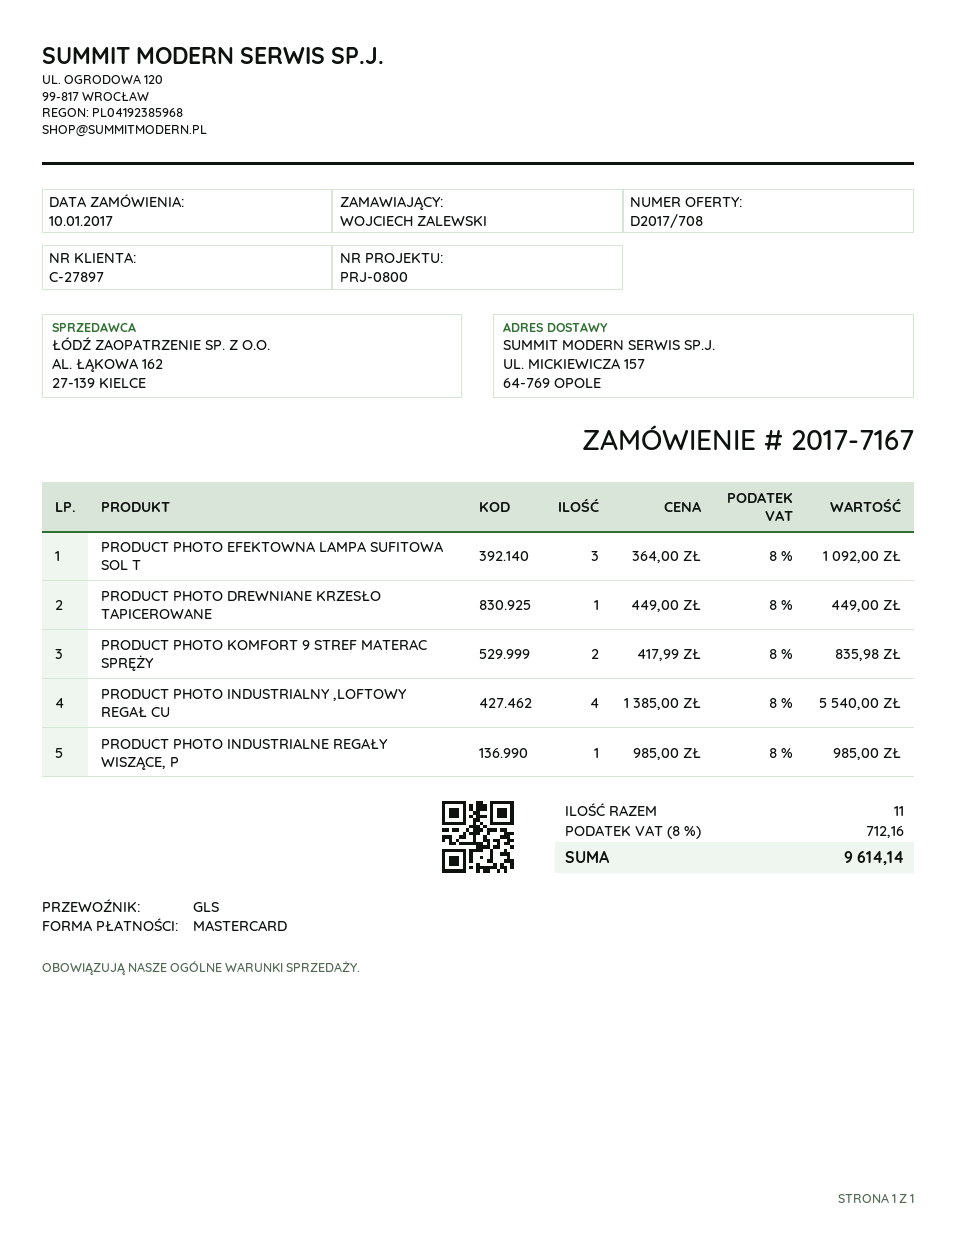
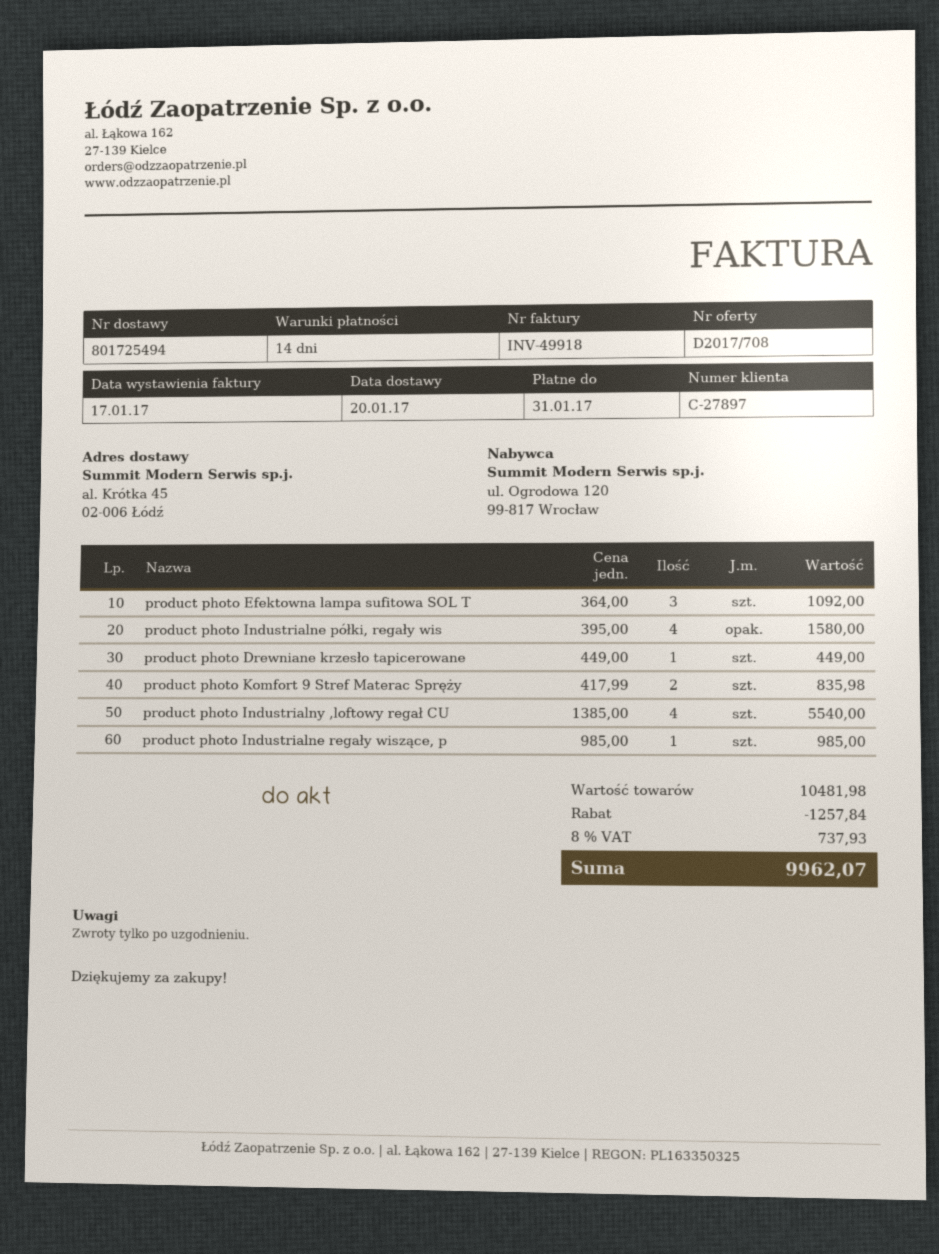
ship to: UL. MICKIEWICZA 157, 64-769 OPOLE -> al. Krótka 45, 02-006 Łódź
product photo Industrialne półki, regały wis: none -> 4 x 395.00 = 1580.00
discount: none -> 1257.84
tax: 8% = 712.16 -> 8% = 737.93
total: 9614.14 -> 9962.07

